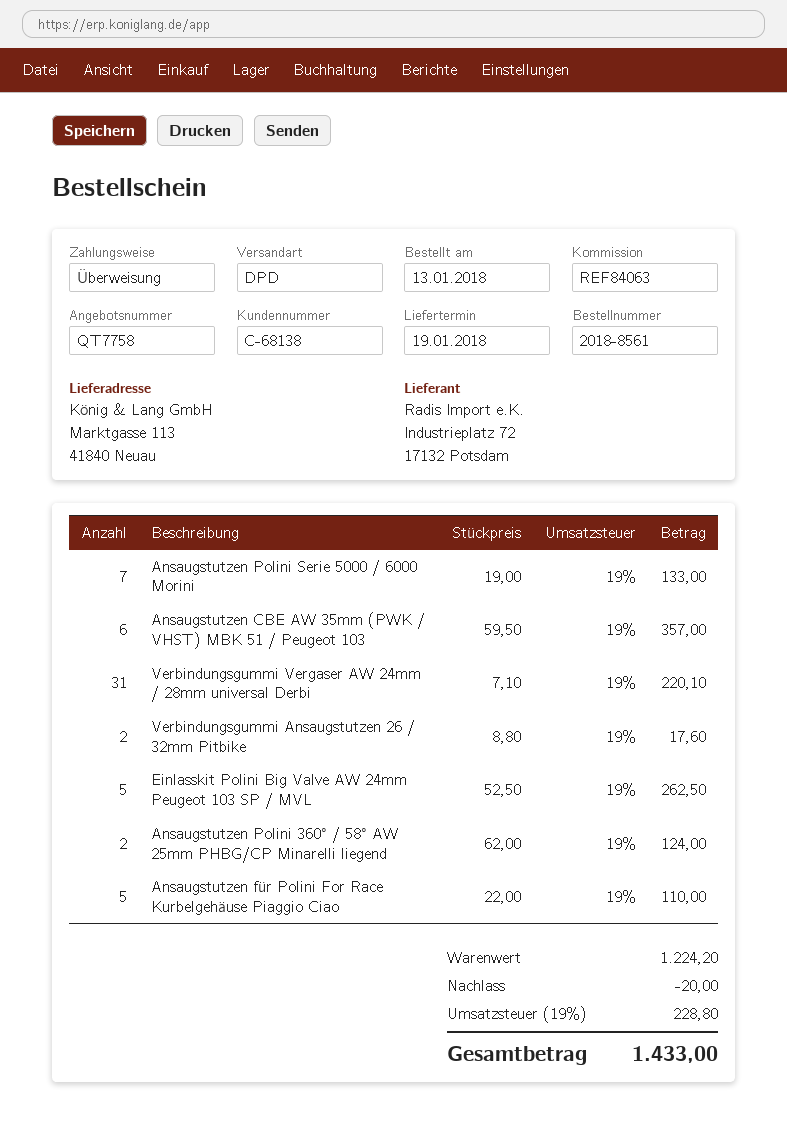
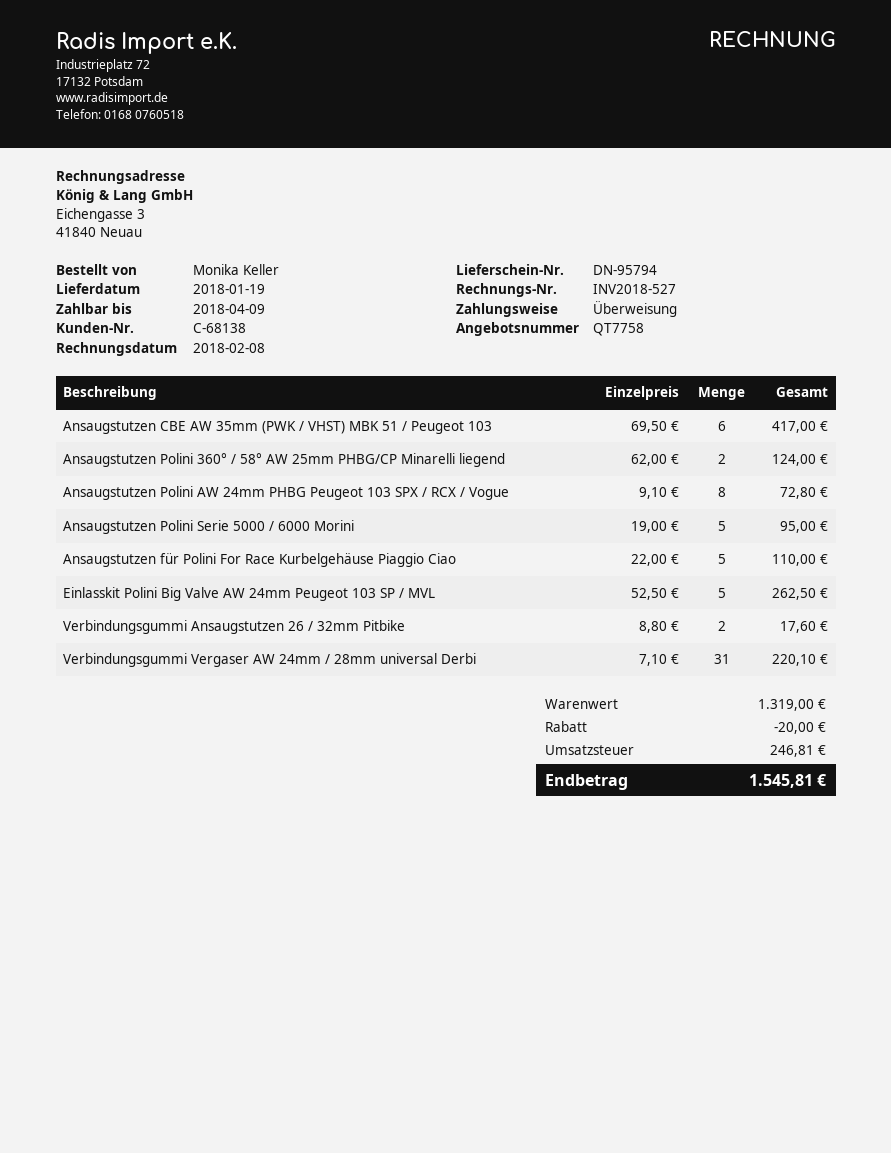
Ansaugstutzen Polini Serie 5000 / 6000 Morini: 7 x 19.00 = 133.00 -> 5 x 19.00 = 95.00
Ansaugstutzen CBE AW 35mm (PWK / VHST) MBK 51 / Peugeot 103: 6 x 59.50 = 357.00 -> 6 x 69.50 = 417.00
Ansaugstutzen Polini AW 24mm PHBG Peugeot 103 SPX / RCX / Vogue: none -> 8 x 9.10 = 72.80
subtotal: 1224.20 -> 1319.00
tax: 228.80 -> 246.81
total: 1433.00 -> 1545.81

